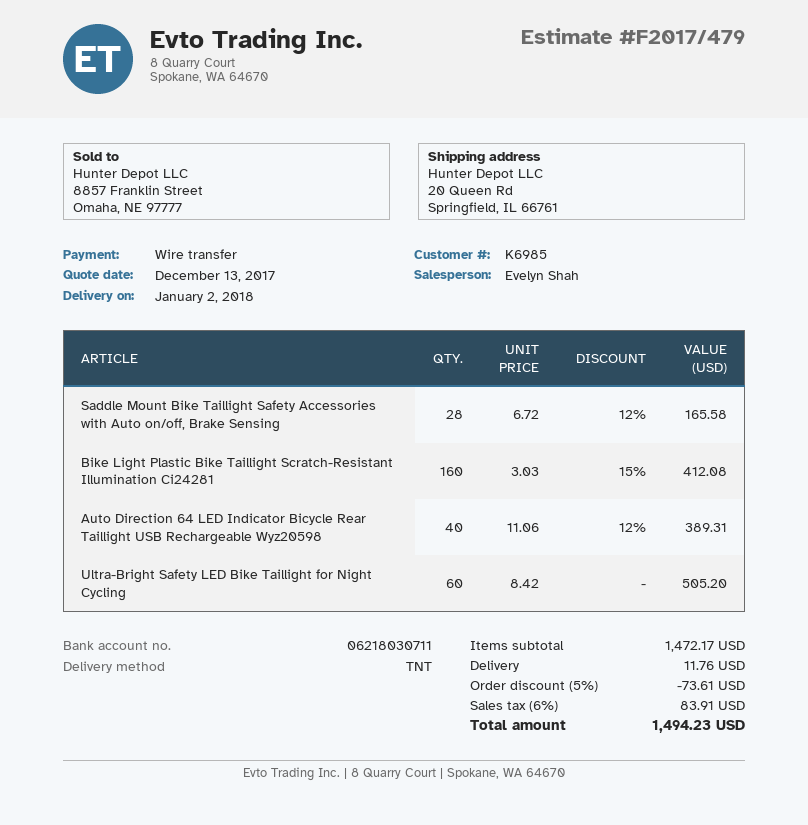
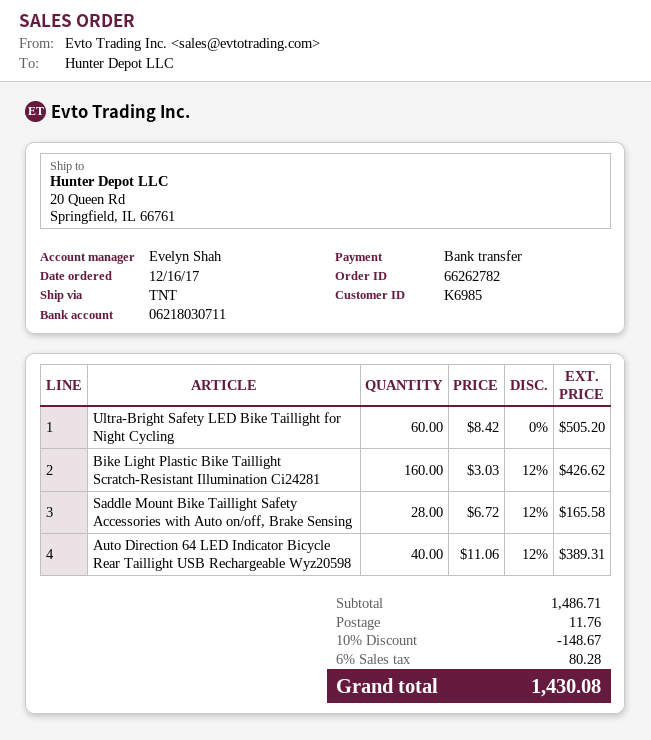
Bike Light Plastic Bike Taillight Scratch-Resistant Illumination Ci24281: 160 x 3.03 - 15% = 412.08 -> 160 x 3.03 - 12% = 426.62
subtotal: 1472.17 -> 1486.71
discount: 5% = 73.61 -> 10% = 148.67
tax: 6% = 83.91 -> 6% = 80.28
total: 1494.23 -> 1430.08

